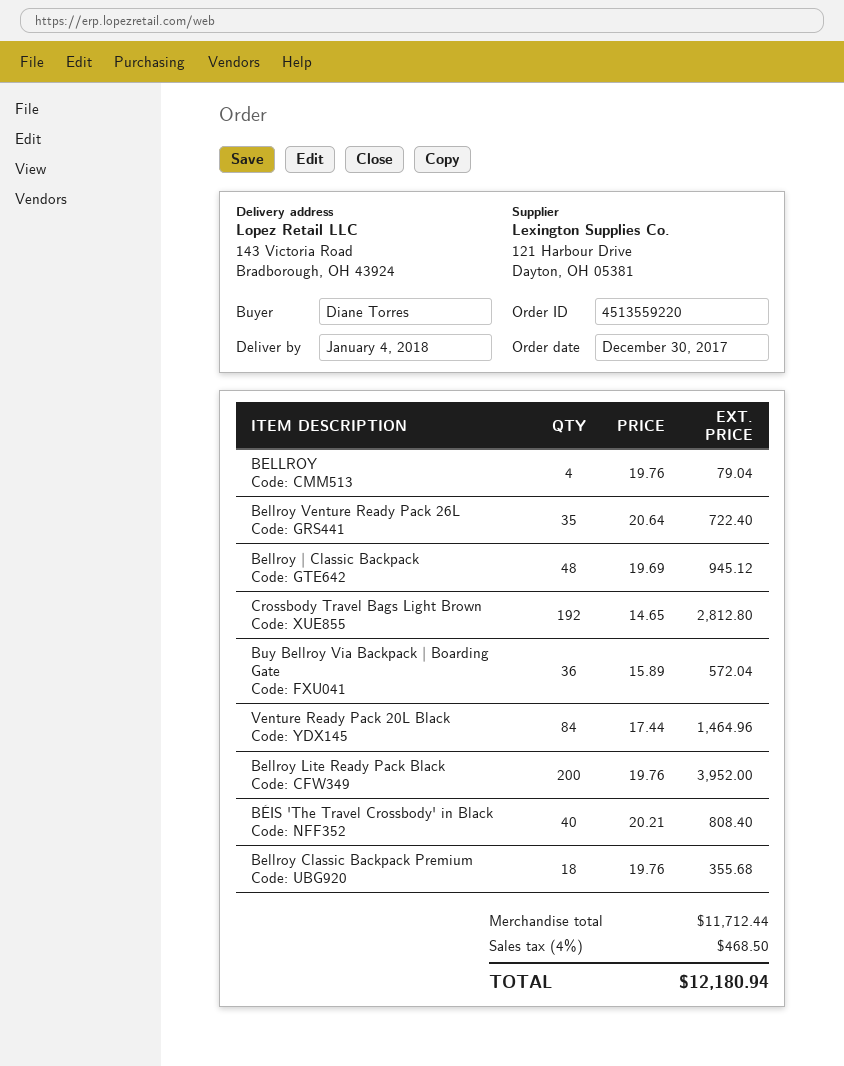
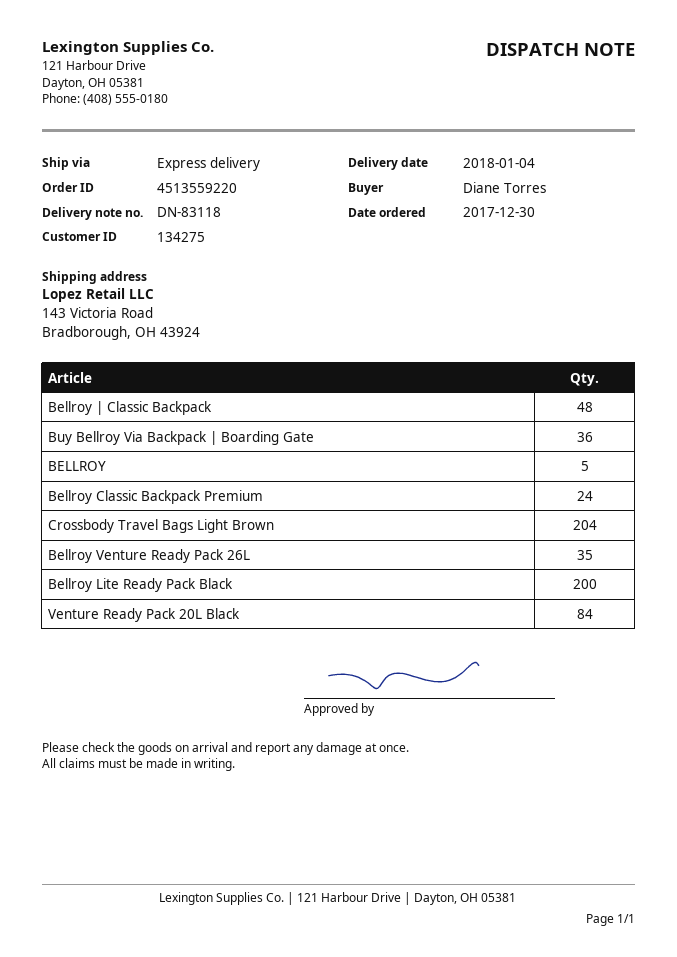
BELLROY: 4 -> 5
Crossbody Travel Bags Light Brown: 192 -> 204
BÉIS 'The Travel Crossbody' in Black: 40 -> none
Bellroy Classic Backpack Premium: 18 -> 24

